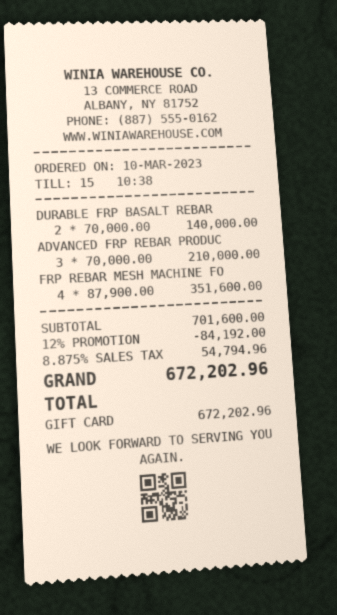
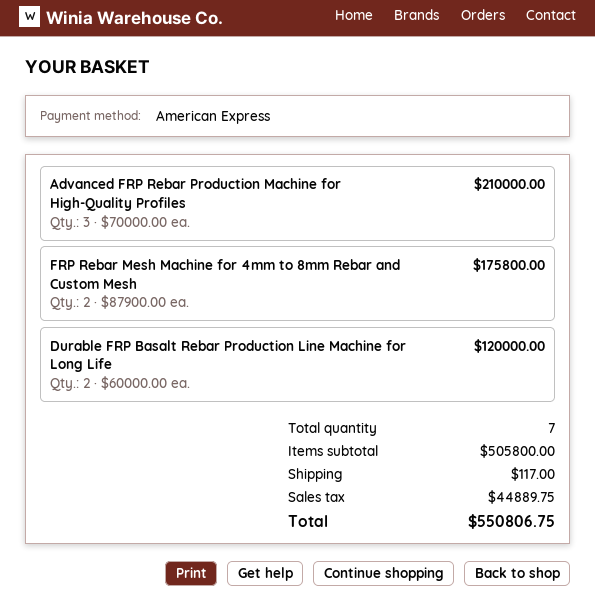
payment method: gift card -> American Express
DURABLE FRP BASALT REBAR: 2 x 70000.00 = 140000.00 -> 2 x 60000.00 = 120000.00
FRP REBAR MESH MACHINE FO: 4 x 87900.00 = 351600.00 -> 2 x 87900.00 = 175800.00
subtotal: 701600.00 -> 505800.00
discount: 12% = 84192.00 -> none
shipping: none -> 117.00
tax: 54794.96 -> 44889.75
total: 672202.96 -> 550806.75

